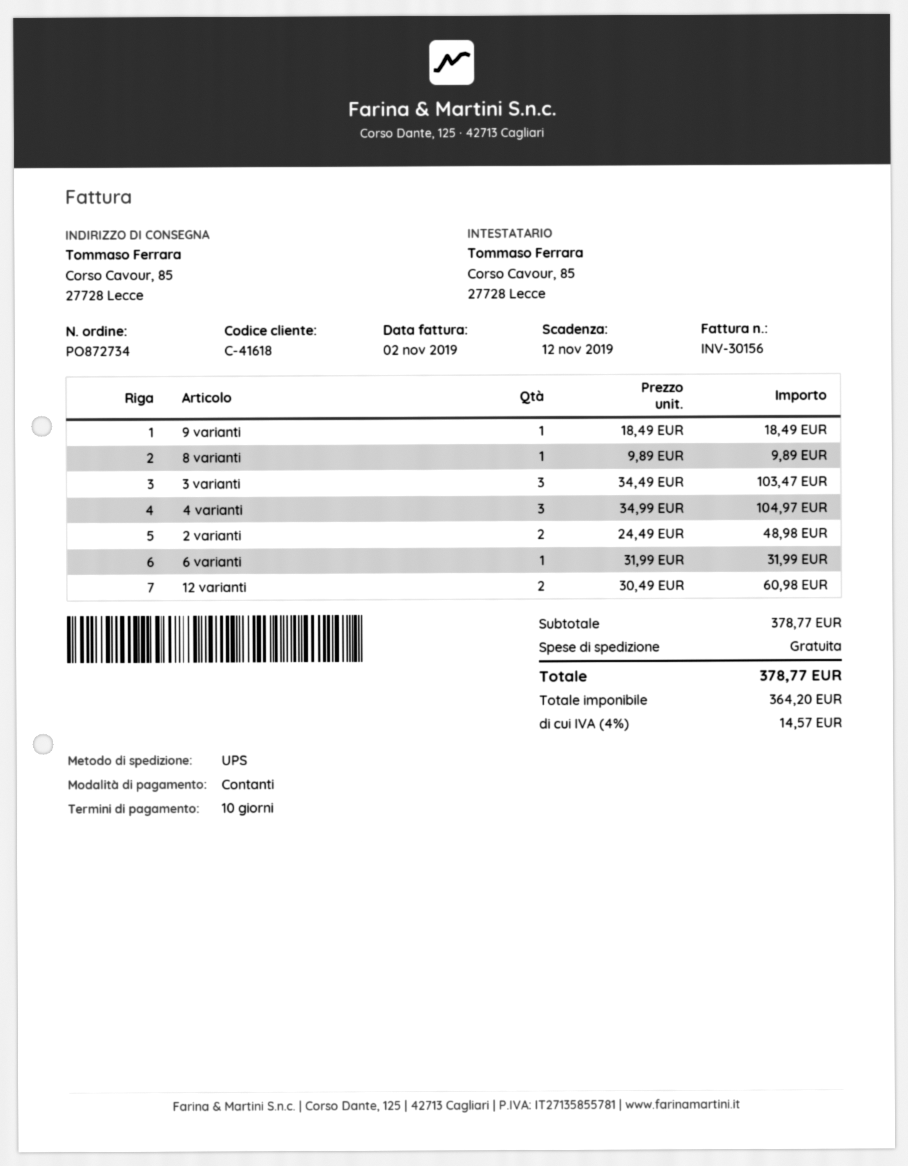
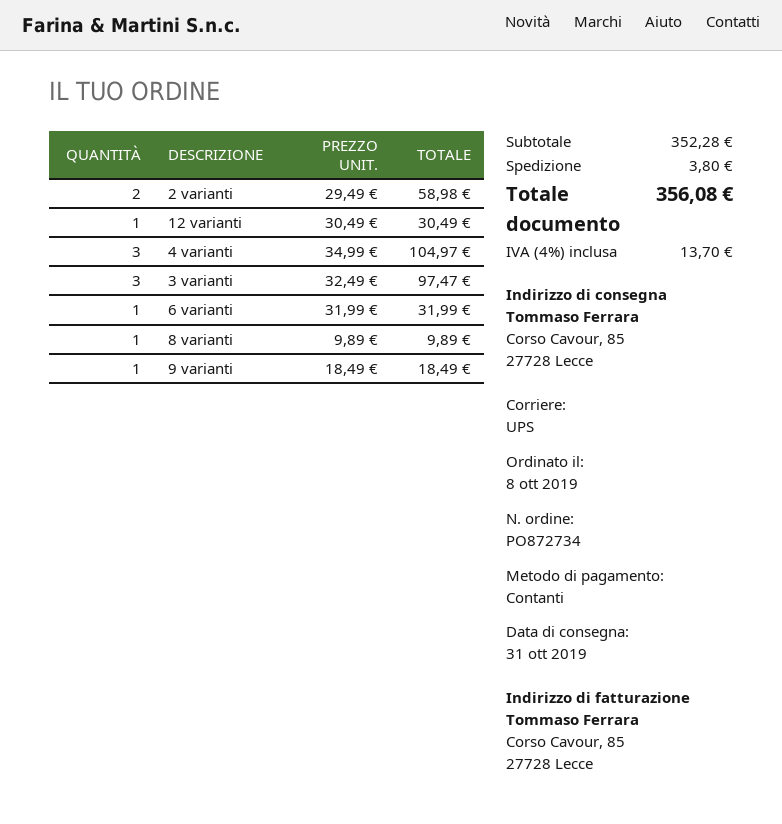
3 varianti: 3 x 34.49 = 103.47 -> 3 x 32.49 = 97.47
2 varianti: 2 x 24.49 = 48.98 -> 2 x 29.49 = 58.98
12 varianti: 2 x 30.49 = 60.98 -> 1 x 30.49 = 30.49
subtotal: 378.77 -> 352.28
shipping: 0.00 -> 3.80
tax: 4% = 14.57 -> 4% = 13.70
total: 378.77 -> 356.08

